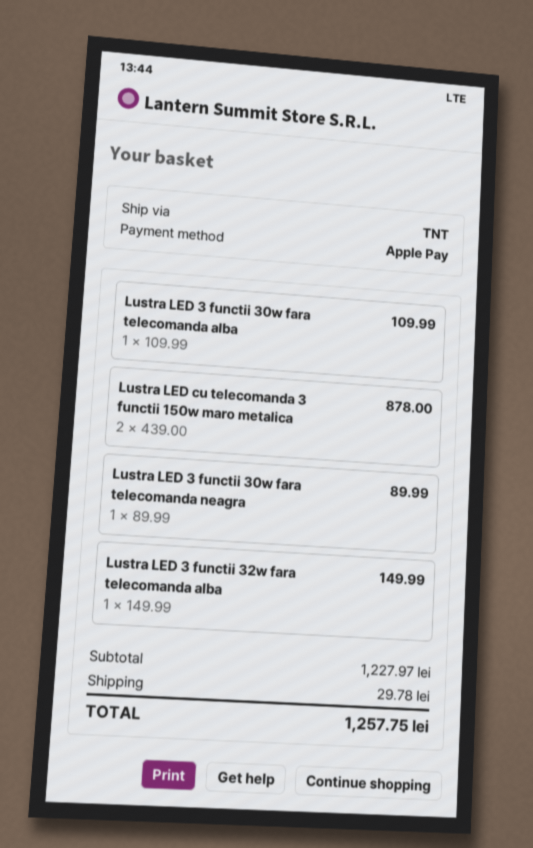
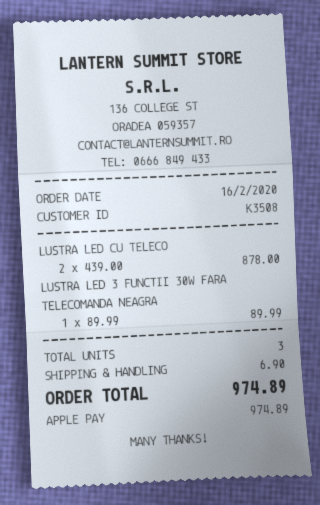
Lustra LED 3 functii 30w fara telecomanda alba: 1 x 109.99 = 109.99 -> none
Lustra LED 3 functii 32w fara telecomanda alba: 1 x 149.99 = 149.99 -> none
shipping: 29.78 -> 6.90
total: 1257.75 -> 974.89

